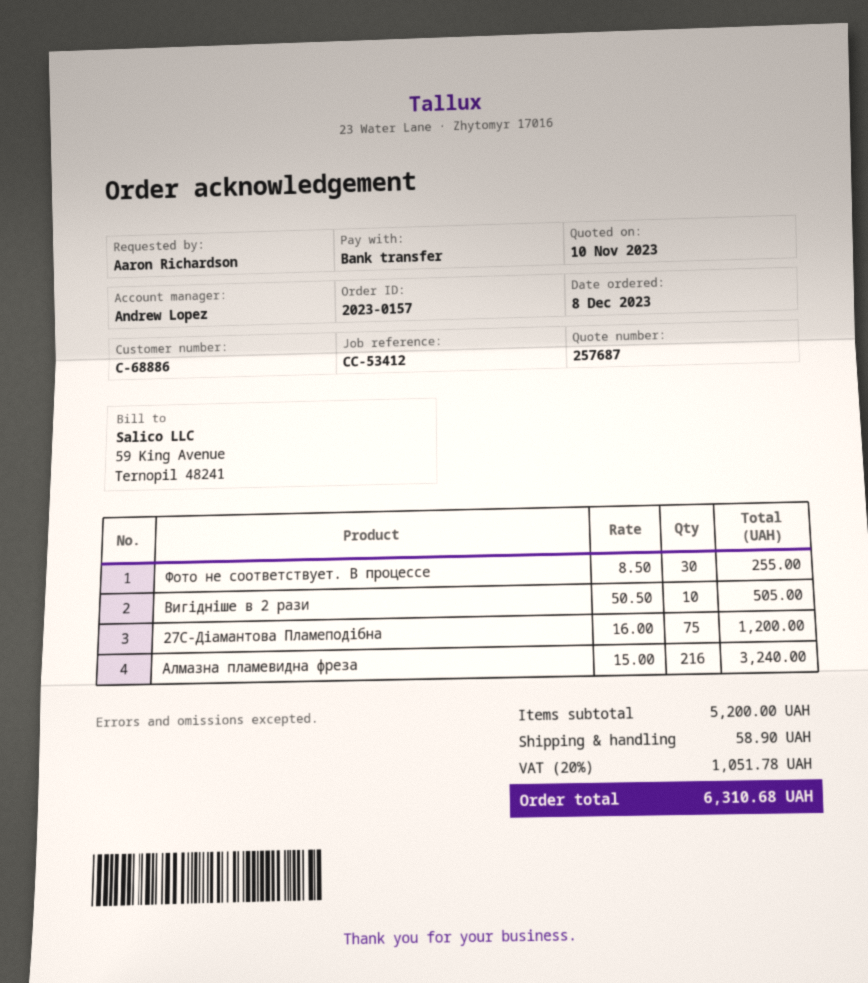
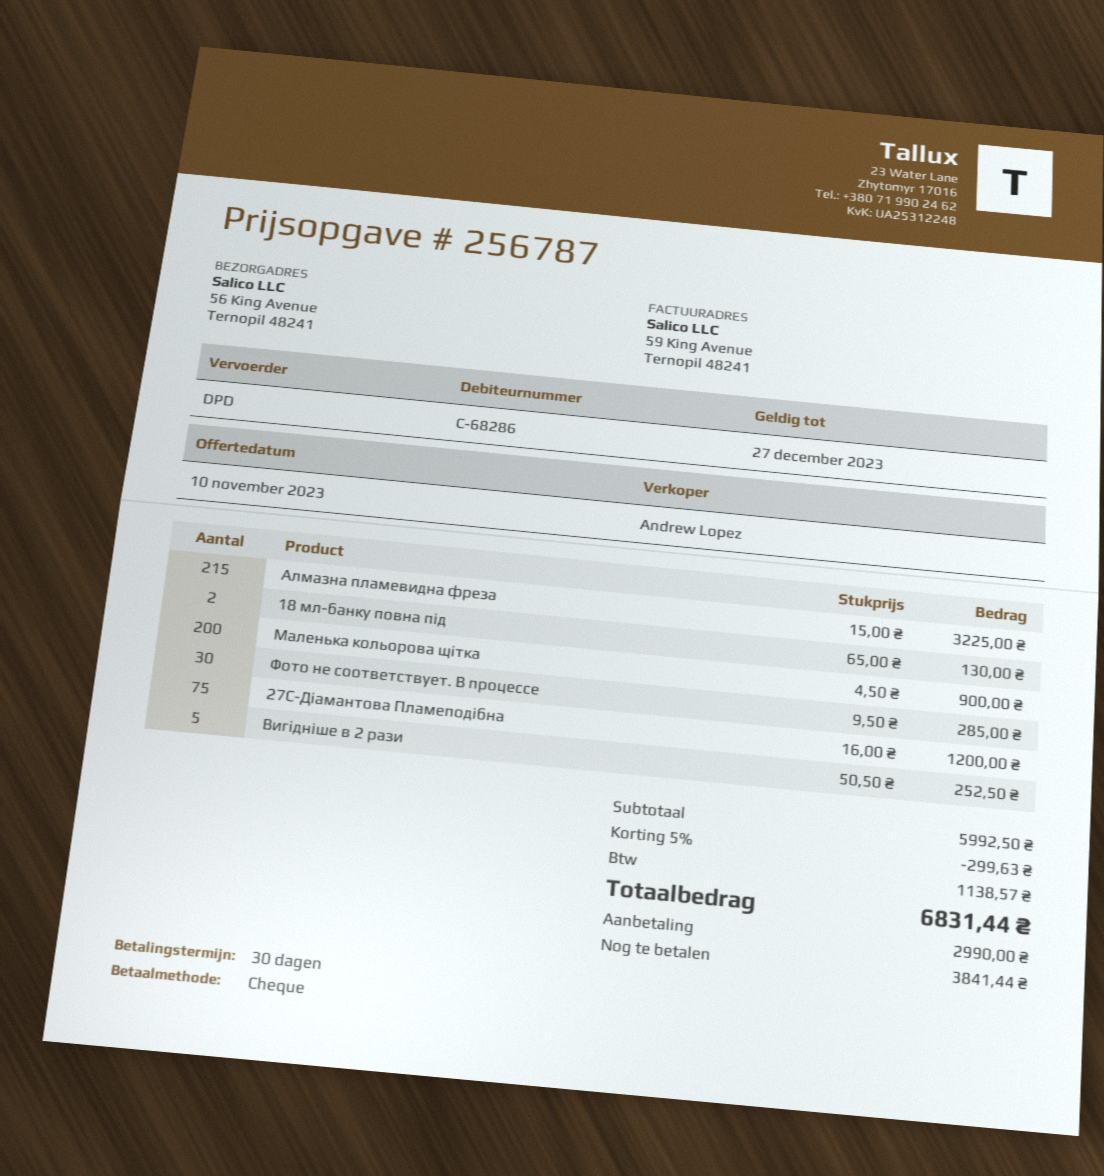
quote number: 257687 -> 256787
customer number: C-68886 -> C-68286
payment method: bank transfer -> cheque
Фото не соответствует. В процессе: 30 x 8.50 = 255.00 -> 30 x 9.50 = 285.00
Вигідніше в 2 рази: 10 x 50.50 = 505.00 -> 5 x 50.50 = 252.50
Алмазна пламевидна фреза: 216 x 15.00 = 3240.00 -> 215 x 15.00 = 3225.00
18 мл-банку повна під: none -> 2 x 65.00 = 130.00
Маленька кольорова щітка: none -> 200 x 4.50 = 900.00
subtotal: 5200.00 -> 5992.50
discount: none -> 5% = 299.63
shipping: 58.90 -> none
tax: 1051.78 -> 1138.57
total: 6310.68 -> 6831.44

